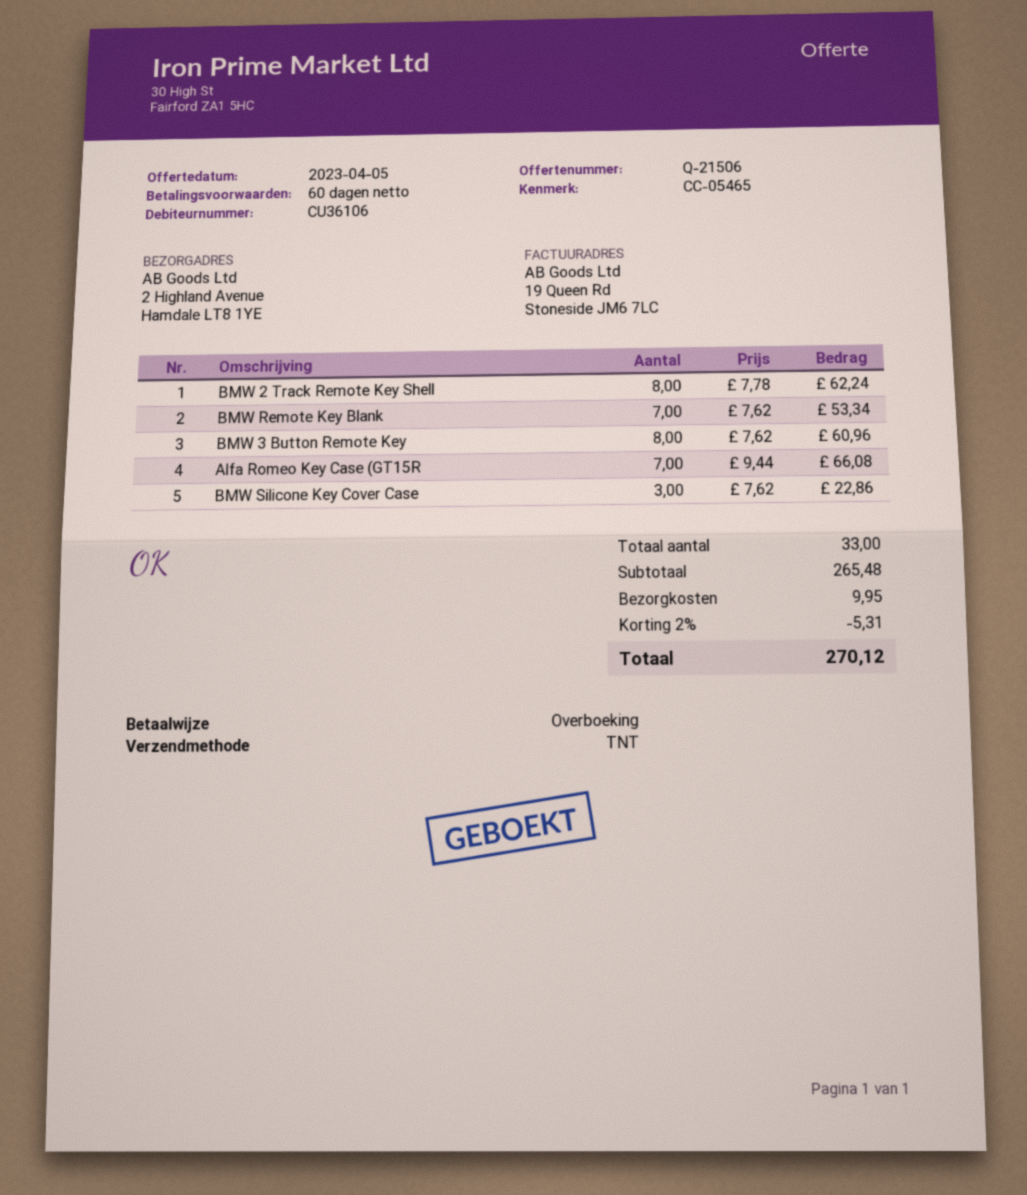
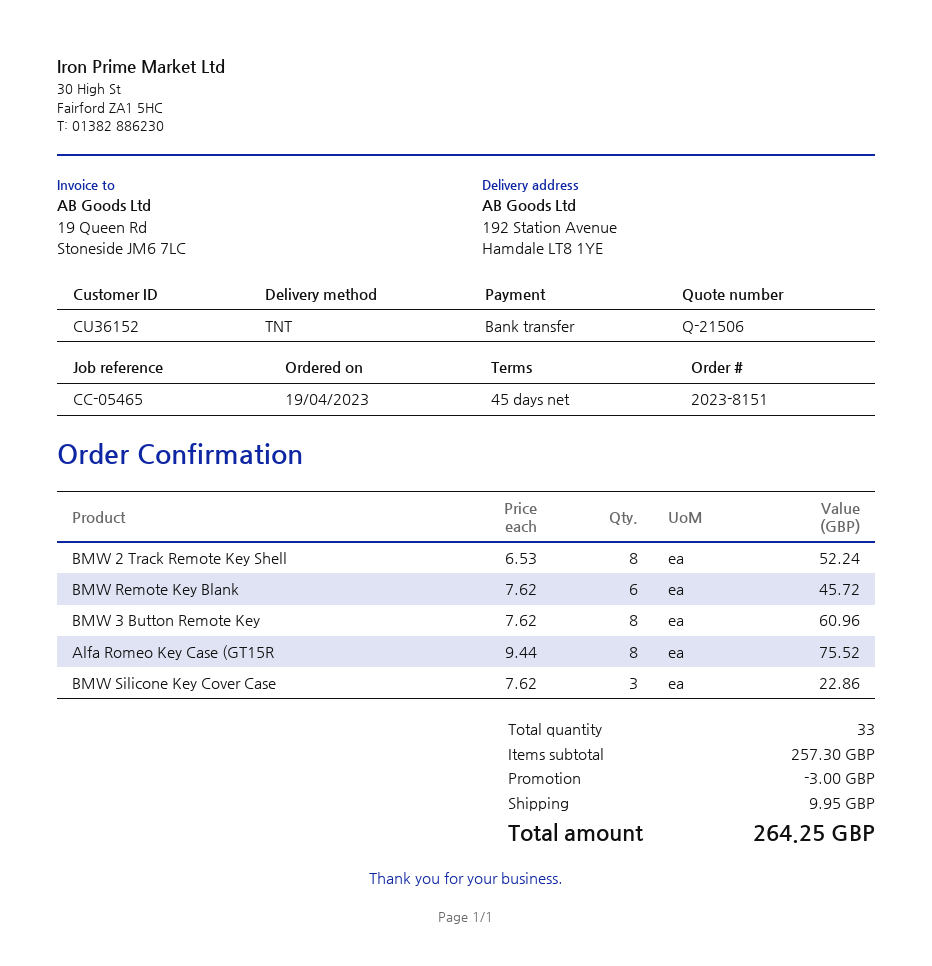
payment terms: 60 days -> 45 days
customer number: CU36106 -> CU36152
ship to: 2 Highland Avenue, Hamdale LT8 1YE -> 192 Station Avenue, Hamdale LT8 1YE
BMW 2 Track Remote Key Shell: 8 x 7.78 = 62.24 -> 8 x 6.53 = 52.24
BMW Remote Key Blank: 7 x 7.62 = 53.34 -> 6 x 7.62 = 45.72
Alfa Romeo Key Case (GT15R: 7 x 9.44 = 66.08 -> 8 x 9.44 = 75.52
subtotal: 265.48 -> 257.30
discount: 5.31 -> 3.00
total: 270.12 -> 264.25

